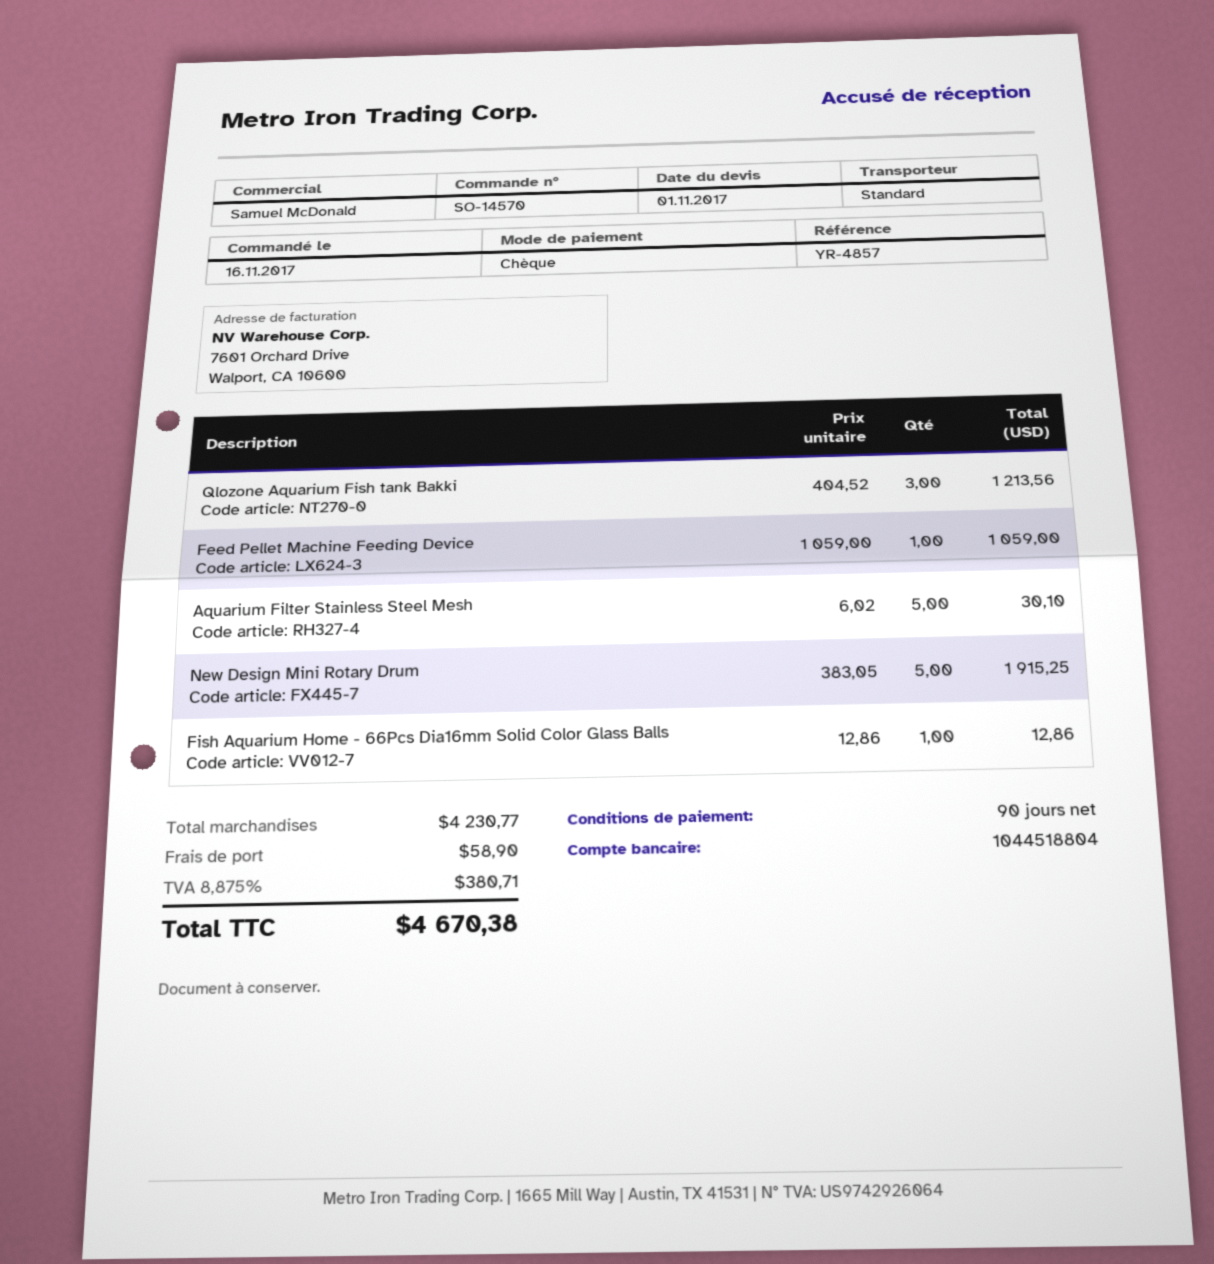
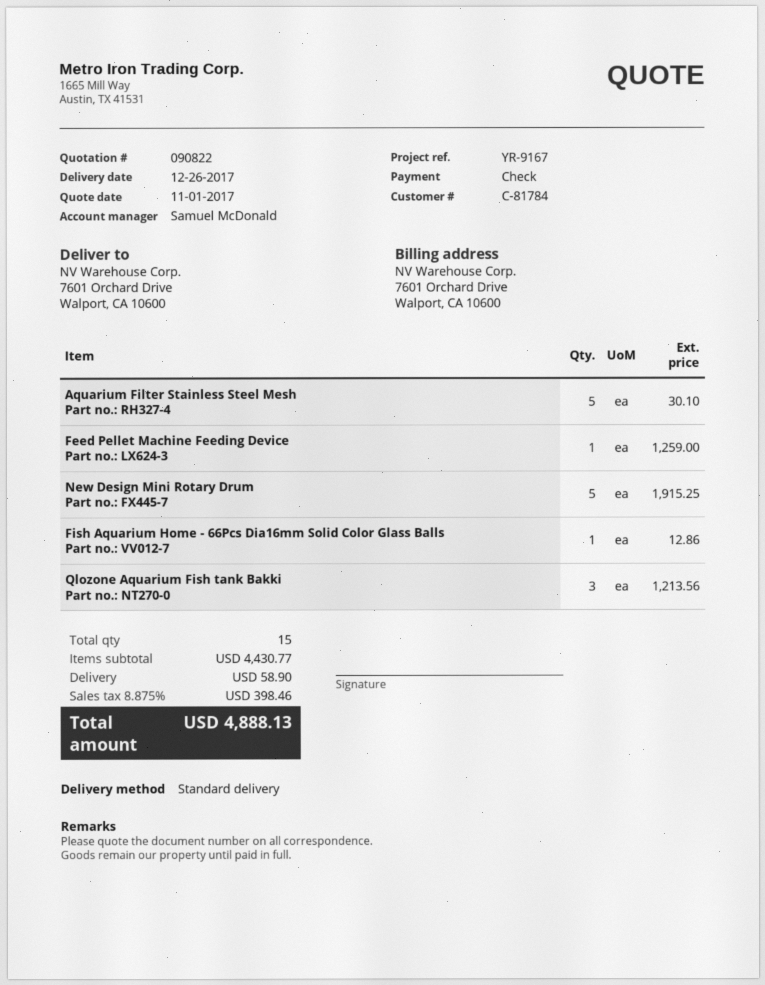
reference: YR-4857 -> YR-9167
Feed Pellet Machine Feeding Device: 1 for 1059.00 -> 1 for 1259.00
subtotal: 4230.77 -> 4430.77
tax: 8.875% = 380.71 -> 8.875% = 398.46
total: 4670.38 -> 4888.13

